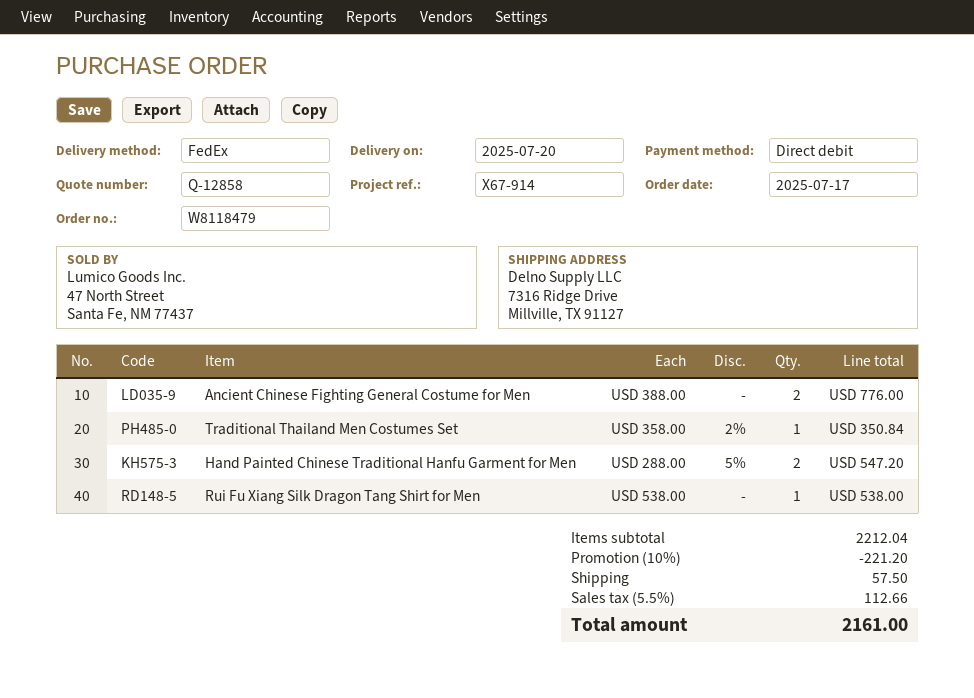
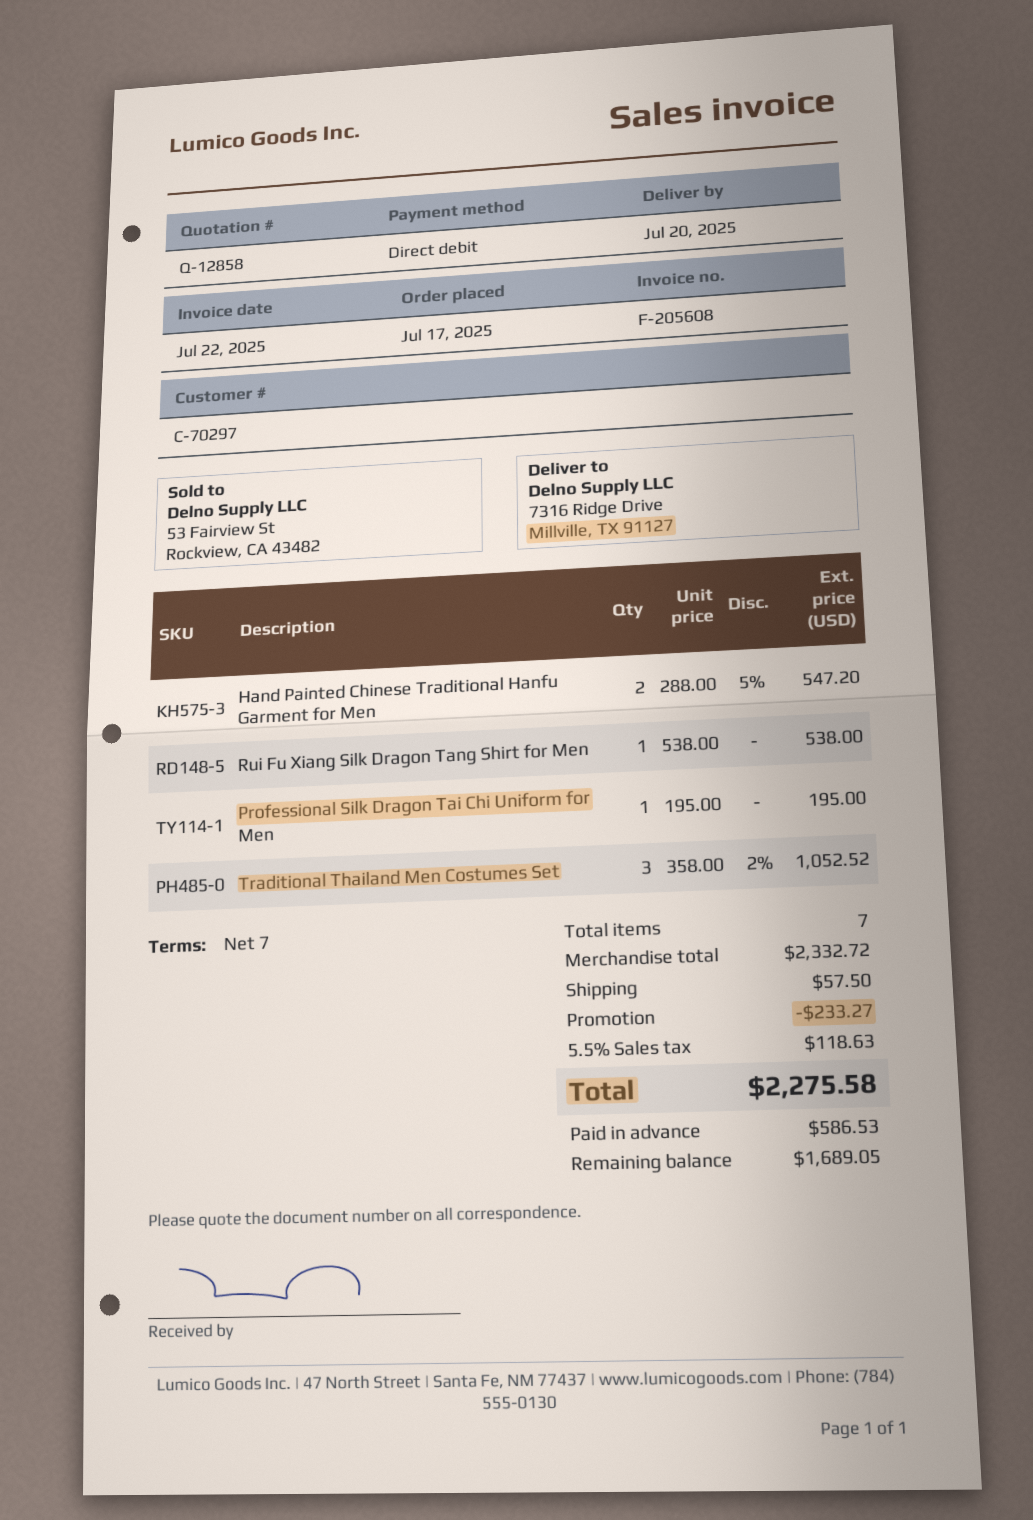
Ancient Chinese Fighting General Costume for Men: 2 x 388.00 = 776.00 -> none
Traditional Thailand Men Costumes Set: 1 x 358.00 - 2% = 350.84 -> 3 x 358.00 - 2% = 1052.52
Professional Silk Dragon Tai Chi Uniform for Men: none -> 1 x 195.00 = 195.00
subtotal: 2212.04 -> 2332.72
discount: 221.20 -> 233.27
tax: 5.5% = 112.66 -> 5.5% = 118.63
total: 2161.00 -> 2275.58

